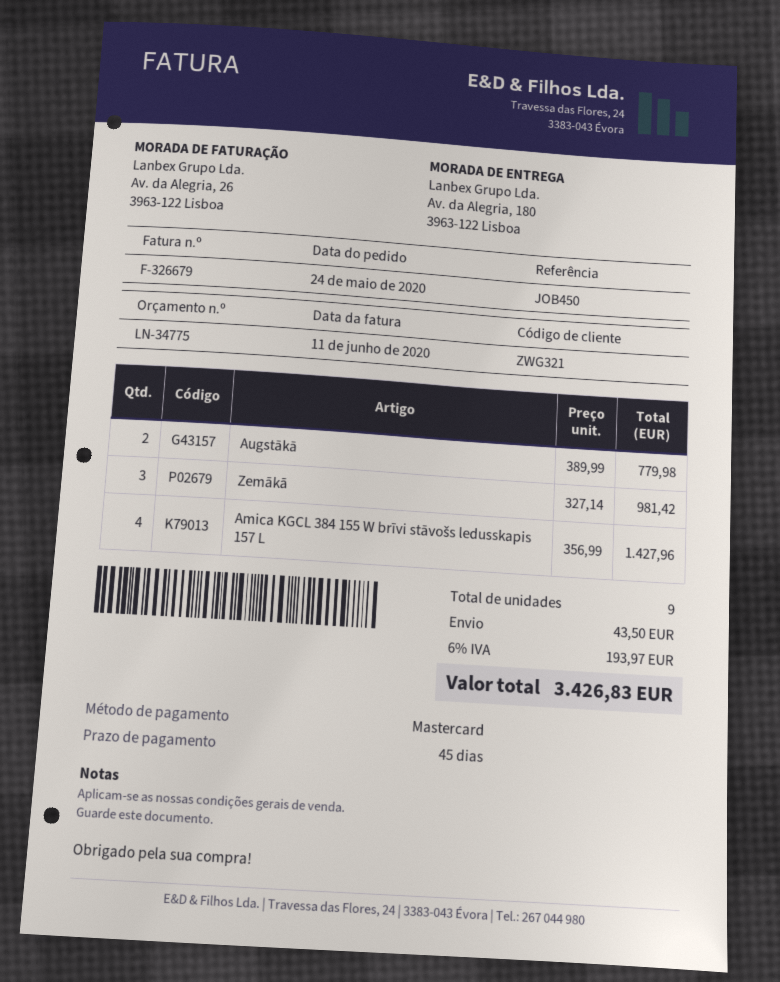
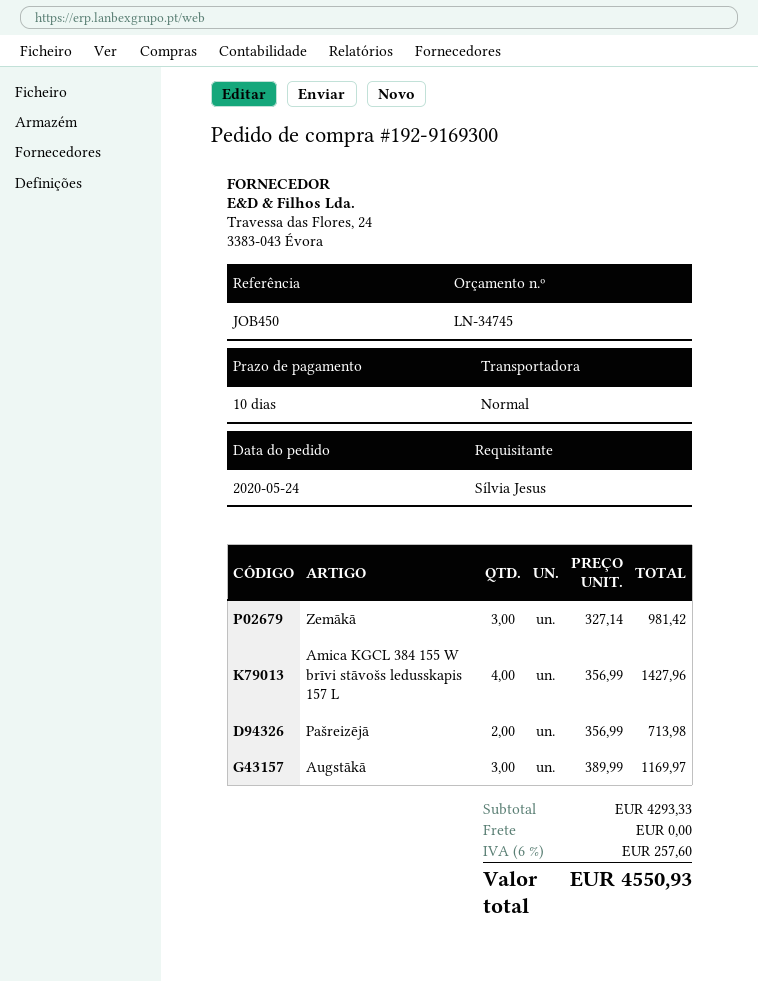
quote number: LN-34775 -> LN-34745
payment terms: 45 days -> 10 days
Augstākā: 2 x 389.99 = 779.98 -> 3 x 389.99 = 1169.97
Pašreizējā: none -> 2 x 356.99 = 713.98
shipping: 43.50 -> 0.00
tax: 6% = 193.97 -> 6% = 257.60
total: 3426.83 -> 4550.93

